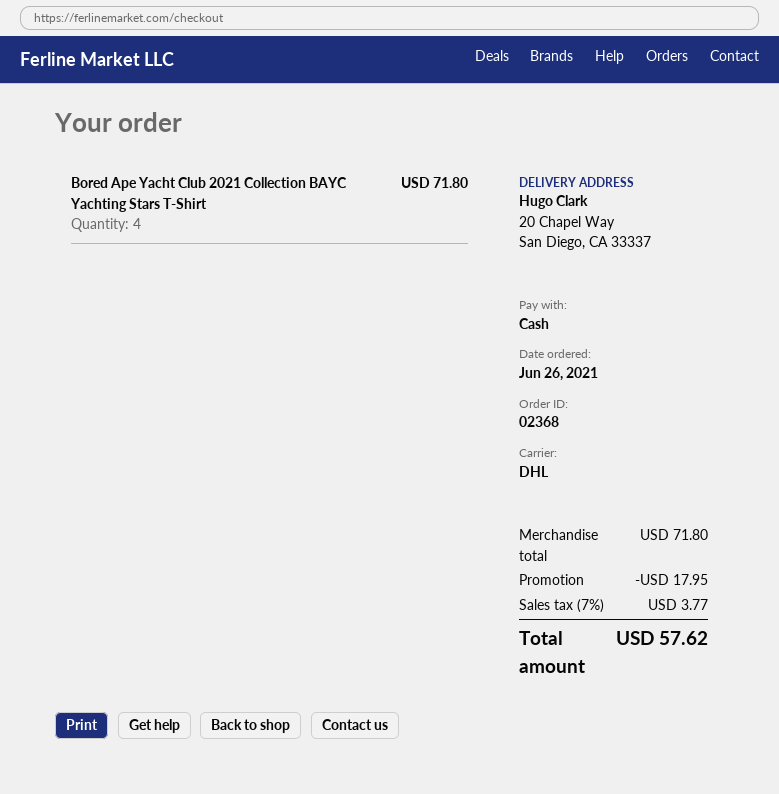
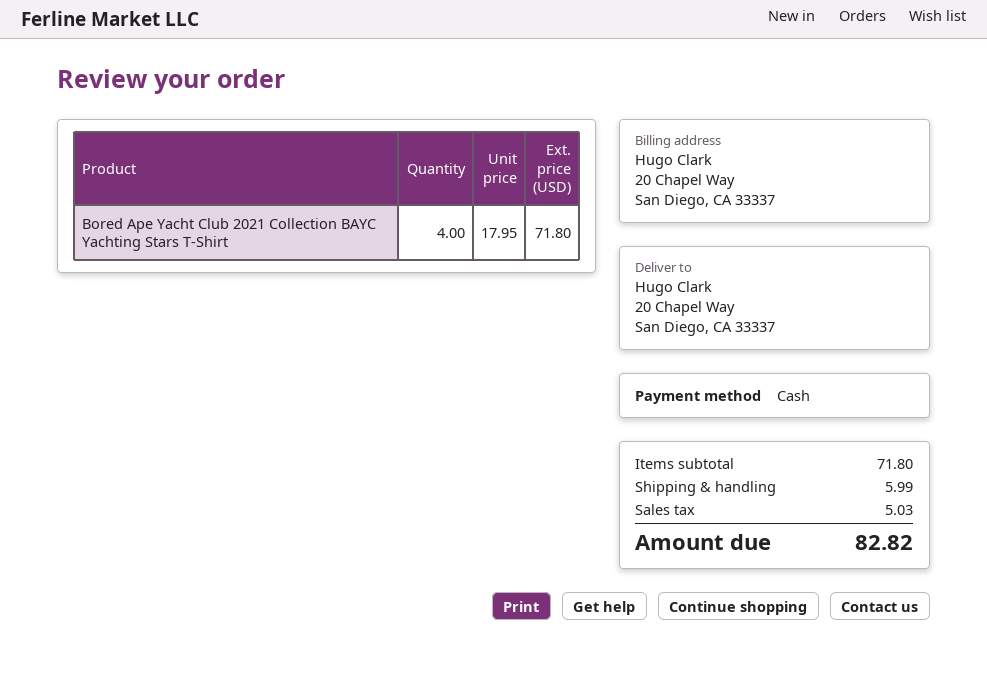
discount: 17.95 -> none
shipping: none -> 5.99
tax: 3.77 -> 5.03
total: 57.62 -> 82.82

